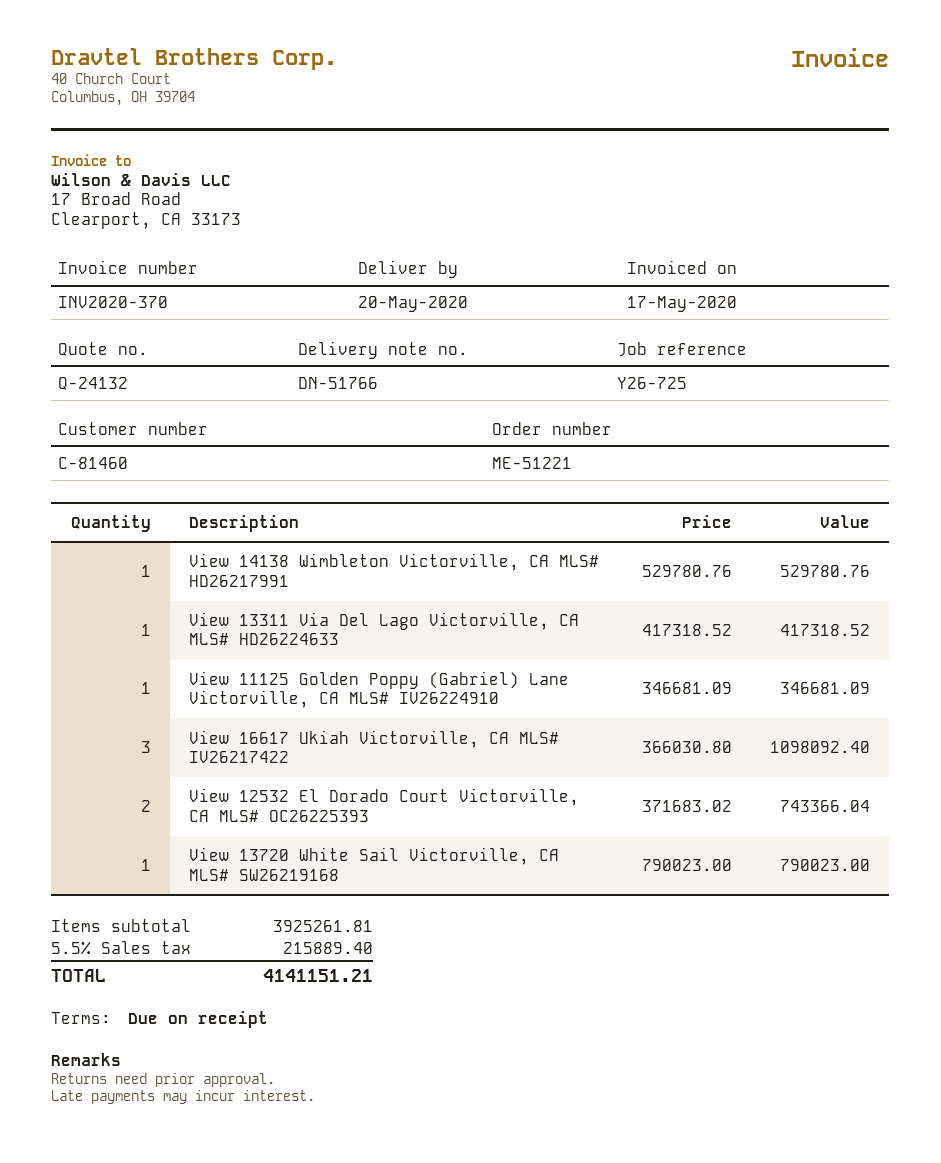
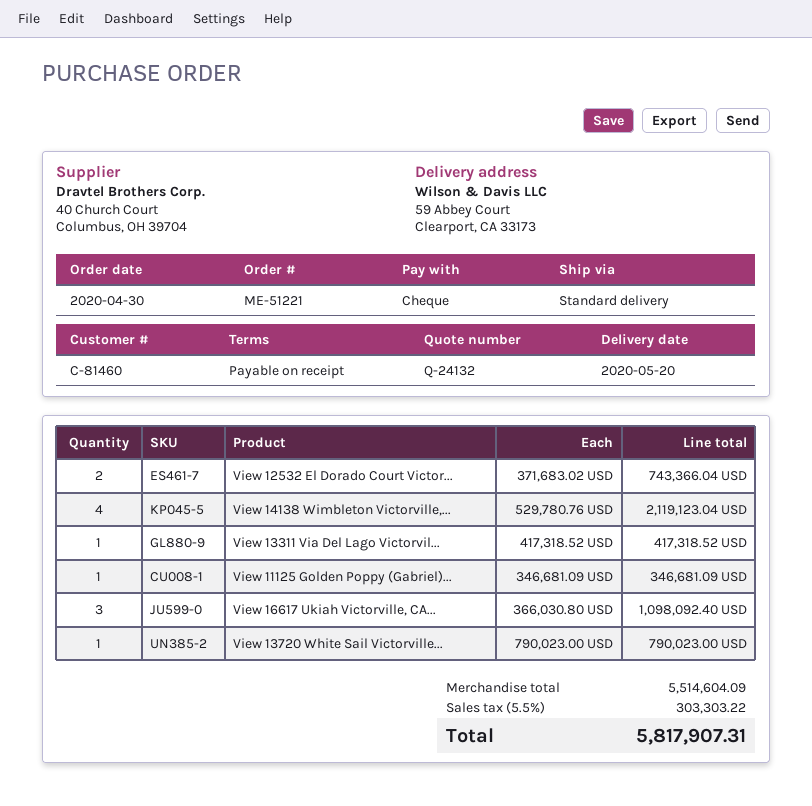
View 14138 Wimbleton Victorville, CA MLS# HD26217991: 1 x 529780.76 = 529780.76 -> 4 x 529780.76 = 2119123.04
subtotal: 3925261.81 -> 5514604.09
tax: 5.5% = 215889.40 -> 5.5% = 303303.22
total: 4141151.21 -> 5817907.31

